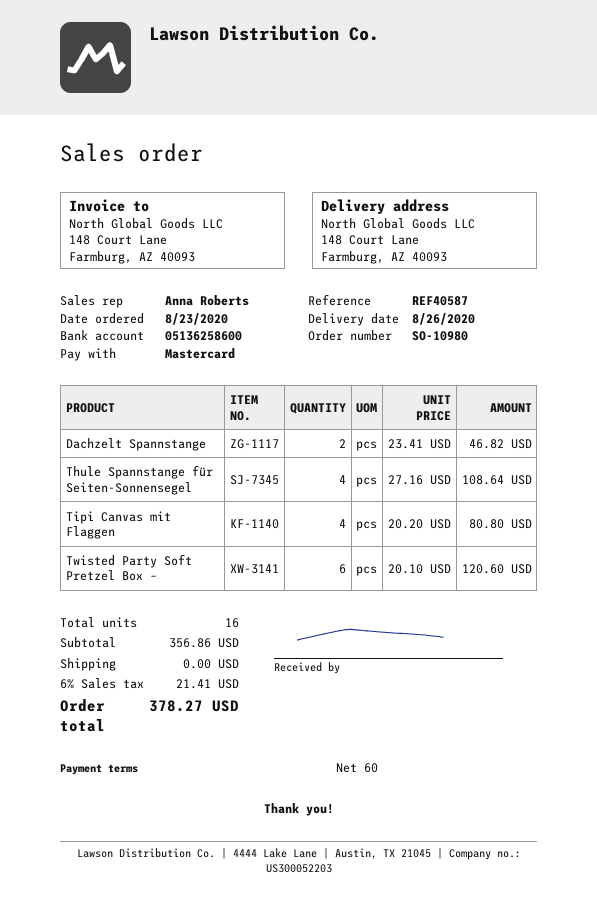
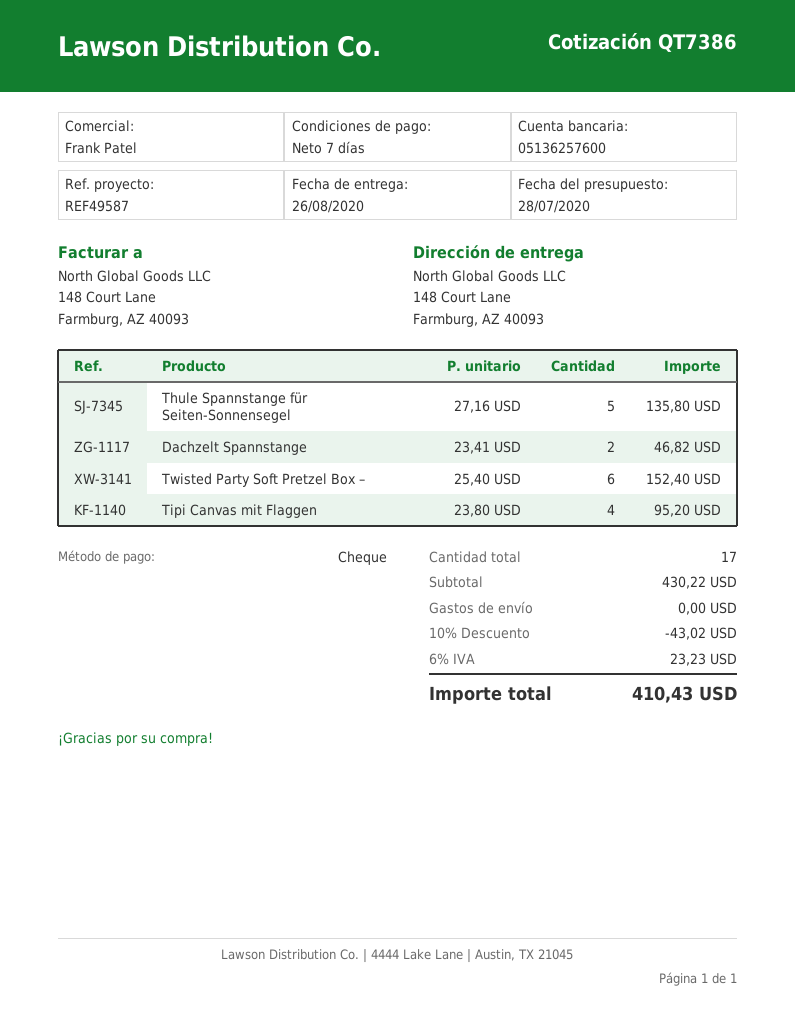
payment terms: 60 days -> 7 days
reference: REF40587 -> REF49587
sales rep: Anna Roberts -> Frank Patel
payment method: Mastercard -> cheque
bank account: 05136258600 -> 05136257600
Thule Spannstange für Seiten-Sonnensegel: 4 x 27.16 = 108.64 -> 5 x 27.16 = 135.80
Tipi Canvas mit Flaggen: 4 x 20.20 = 80.80 -> 4 x 23.80 = 95.20
Twisted Party Soft Pretzel Box –: 6 x 20.10 = 120.60 -> 6 x 25.40 = 152.40
total quantity: 16 -> 17
subtotal: 356.86 -> 430.22
discount: none -> 10% = 43.02
tax: 6% = 21.41 -> 6% = 23.23
total: 378.27 -> 410.43

